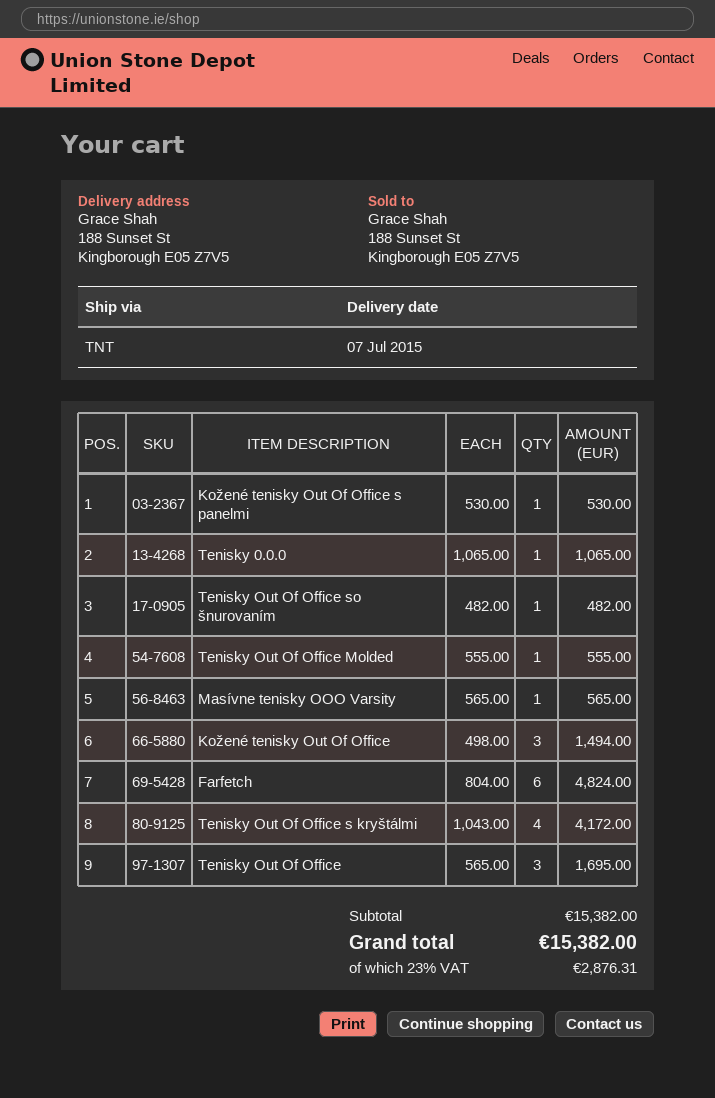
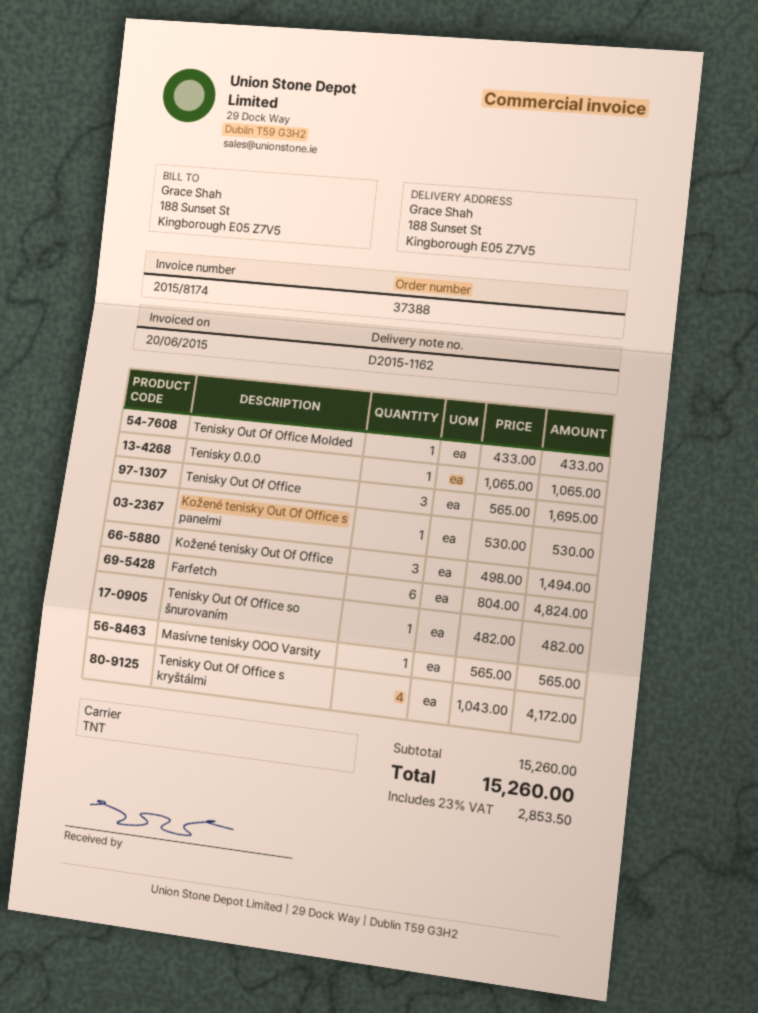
Tenisky Out Of Office Molded: 1 x 555.00 = 555.00 -> 1 x 433.00 = 433.00
subtotal: 15382.00 -> 15260.00
tax: 23% = 2876.31 -> 23% = 2853.50
total: 15382.00 -> 15260.00

